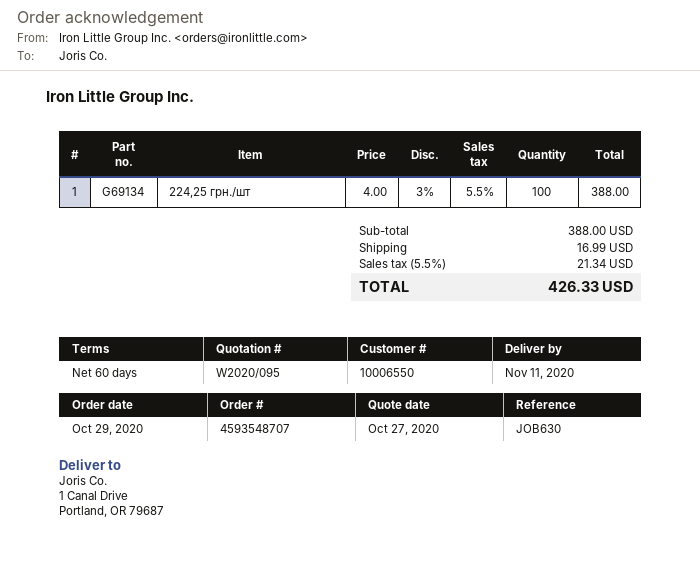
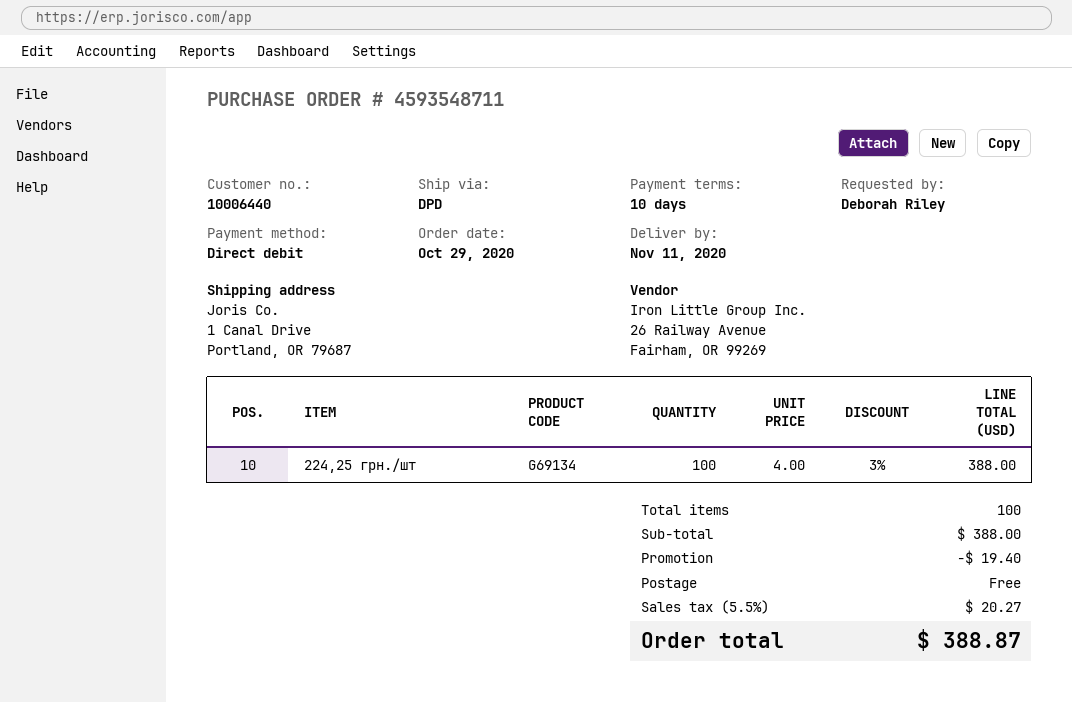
order number: 4593548707 -> 4593548711
payment terms: 60 days -> 10 days
customer number: 10006550 -> 10006440
discount: none -> 19.40
shipping: 16.99 -> 0.00
tax: 5.5% = 21.34 -> 5.5% = 20.27
total: 426.33 -> 388.87

